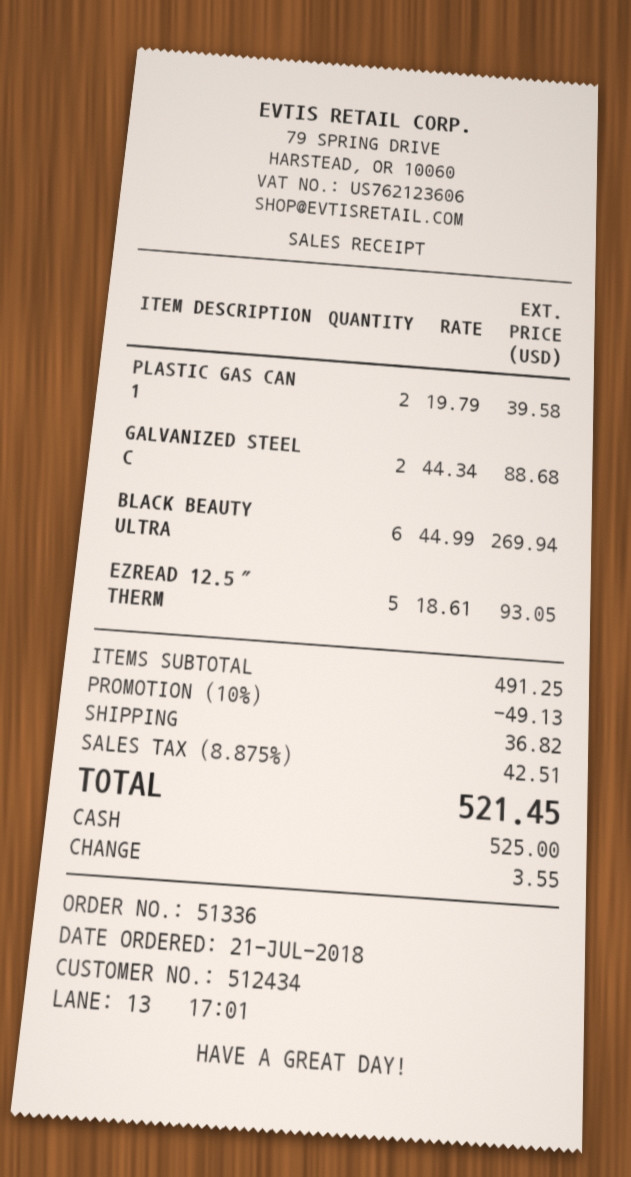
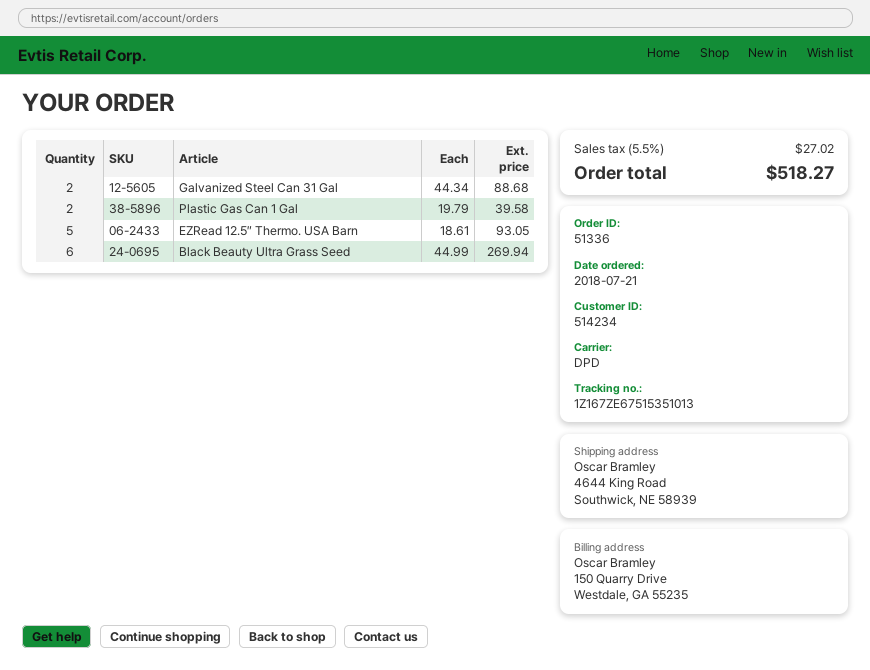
customer number: 512434 -> 514234
discount: 10% = 49.13 -> none
shipping: 36.82 -> none
tax: 8.875% = 42.51 -> 5.5% = 27.02
total: 521.45 -> 518.27

